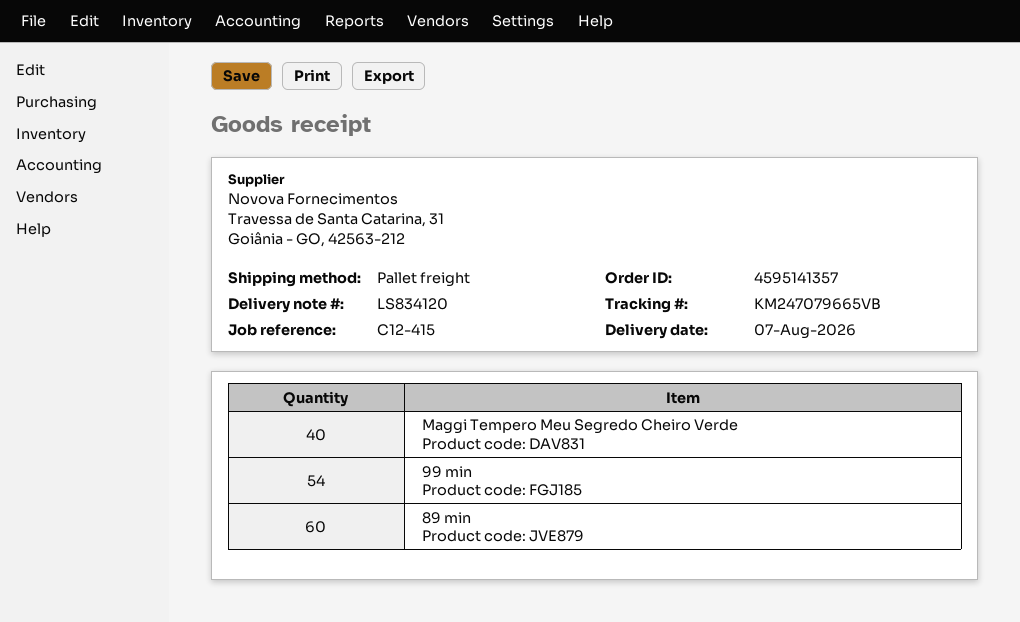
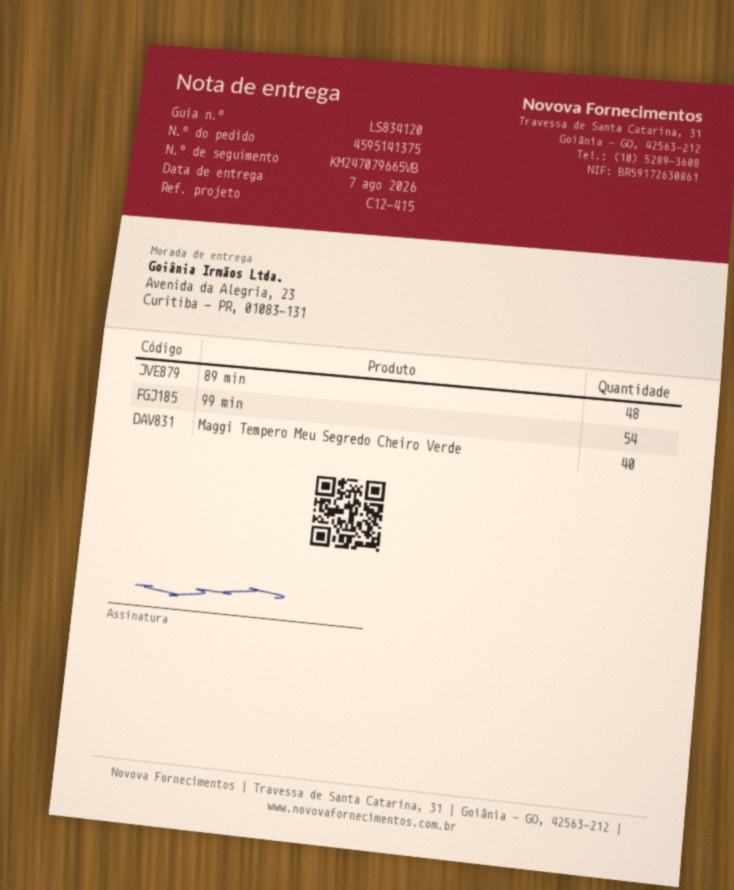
order number: 4595141357 -> 4595141375
89 min: 60 -> 48

